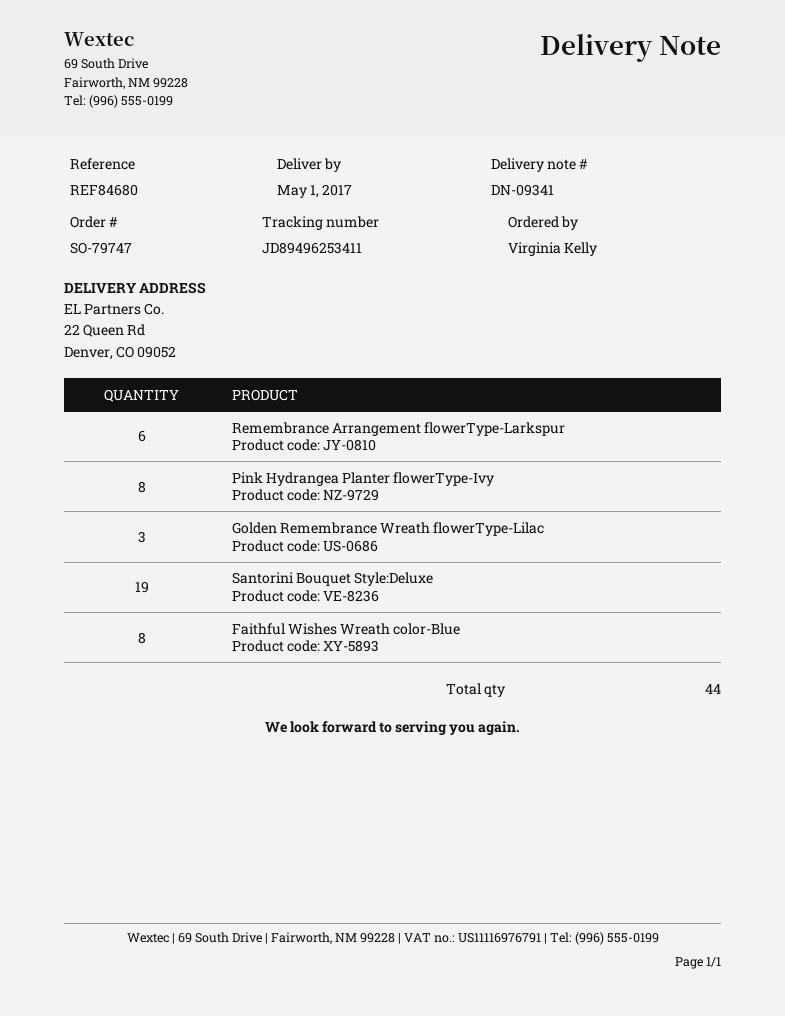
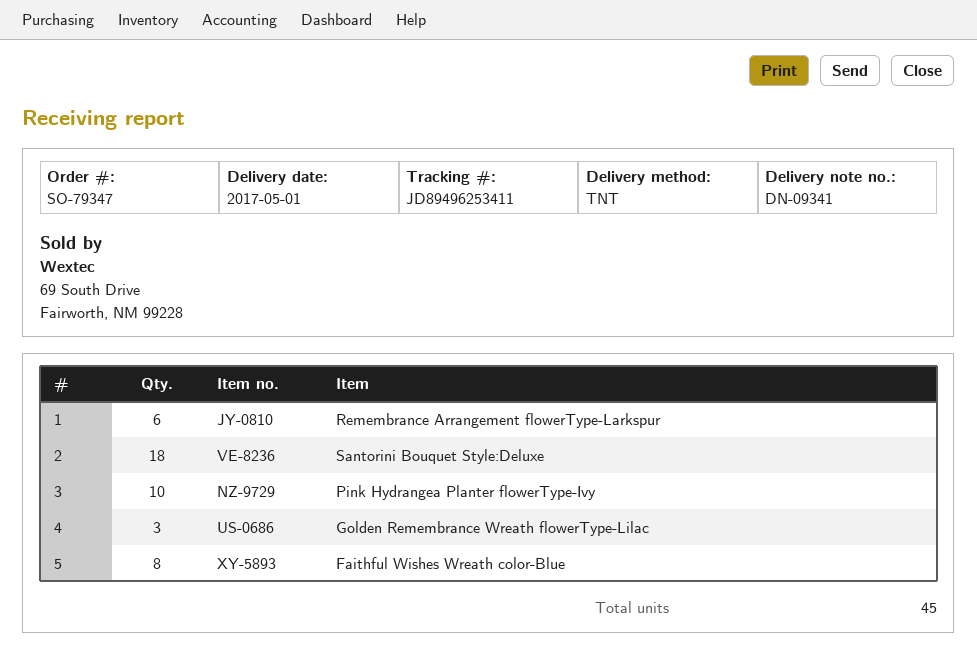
order number: SO-79747 -> SO-79347
Pink Hydrangea Planter flowerType-Ivy: 8 -> 10
Santorini Bouquet Style:Deluxe: 19 -> 18
total quantity: 44 -> 45

